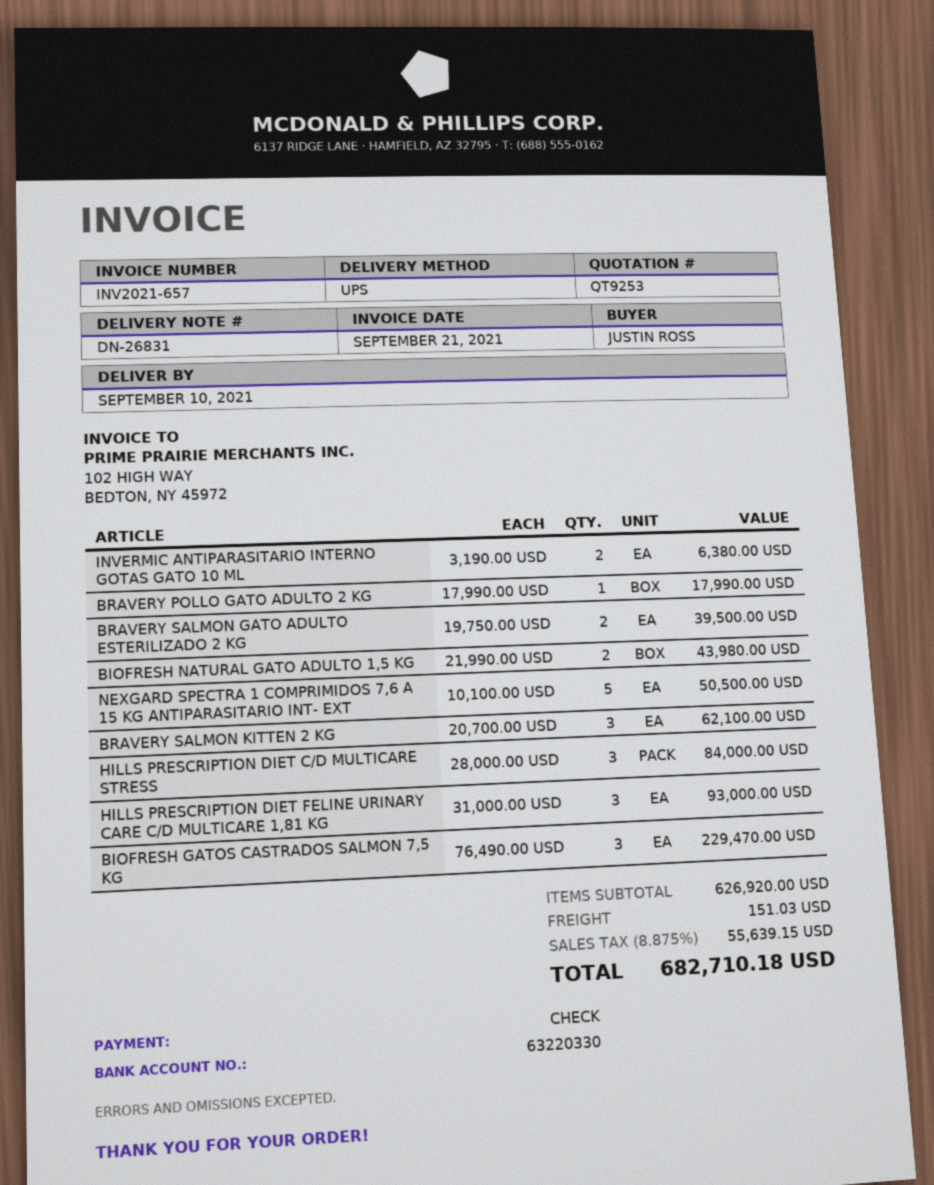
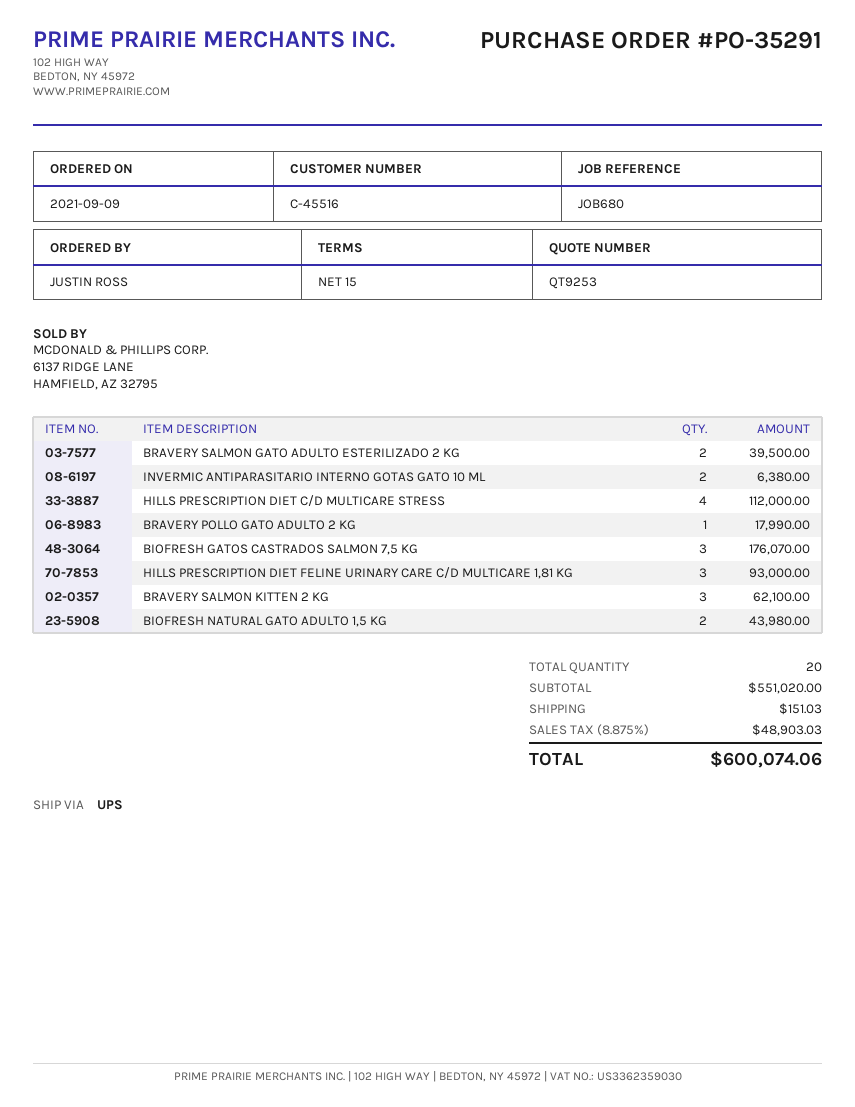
NEXGARD SPECTRA 1 COMPRIMIDOS 7,6 A 15 KG ANTIPARASITARIO INT- EXT: 5 for 50500.00 -> none
HILLS PRESCRIPTION DIET C/D MULTICARE STRESS: 3 for 84000.00 -> 4 for 112000.00
BIOFRESH GATOS CASTRADOS SALMON 7,5 KG: 3 for 229470.00 -> 3 for 176070.00
subtotal: 626920.00 -> 551020.00
tax: 8.875% = 55639.15 -> 8.875% = 48903.03
total: 682710.18 -> 600074.06

